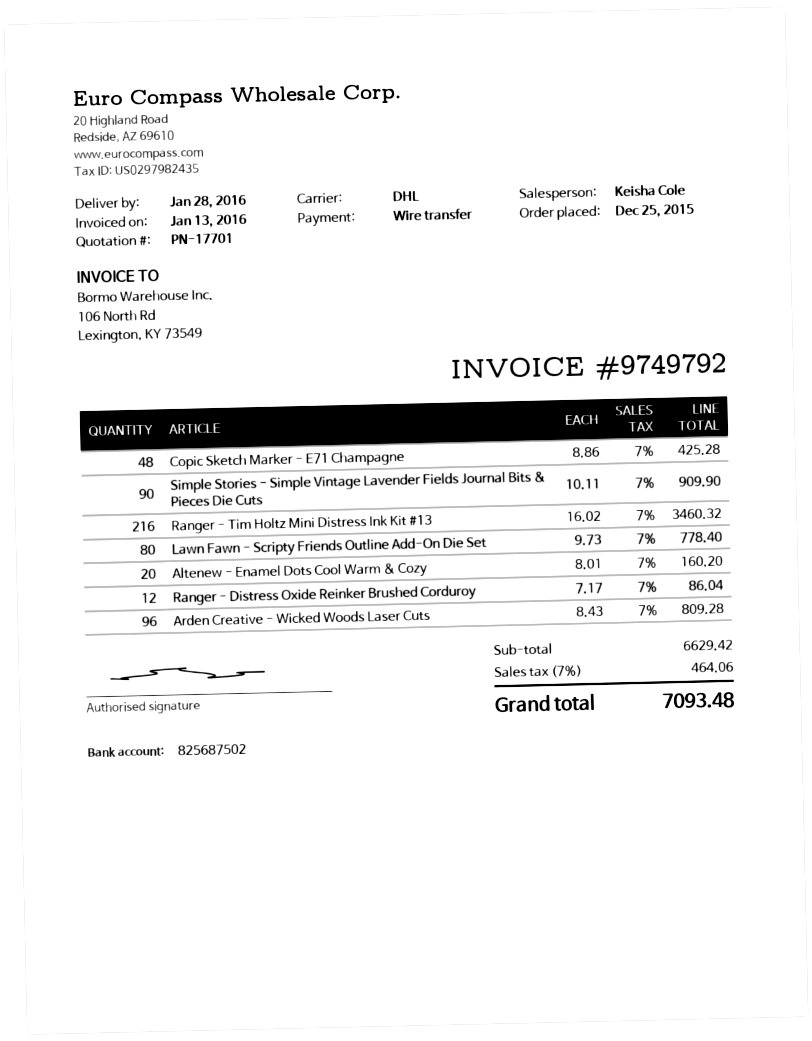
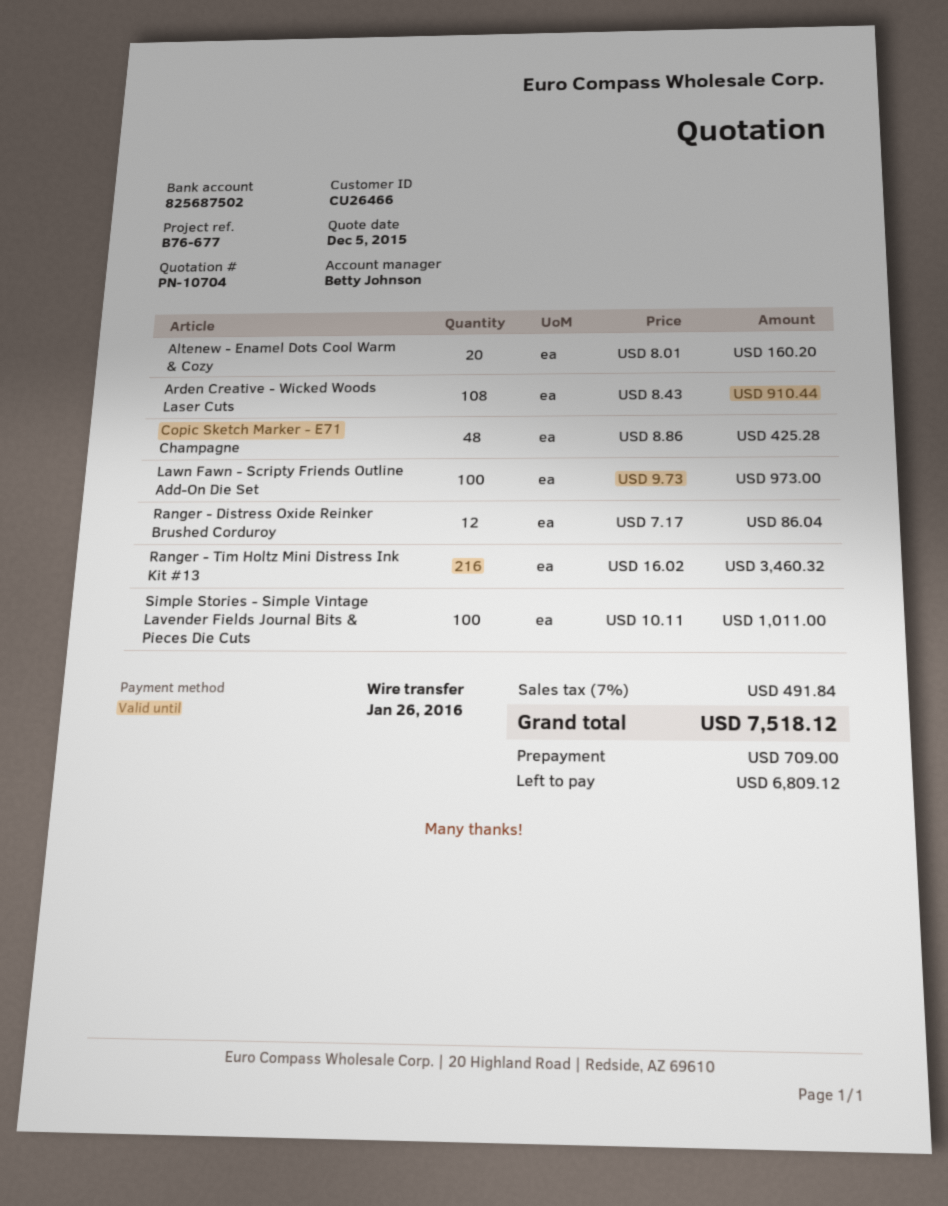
quote number: PN-17701 -> PN-10704
sales rep: Keisha Cole -> Betty Johnson
Simple Stories - Simple Vintage Lavender Fields Journal Bits & Pieces Die Cuts: 90 x 10.11 = 909.90 -> 100 x 10.11 = 1011.00
Lawn Fawn - Scripty Friends Outline Add-On Die Set: 80 x 9.73 = 778.40 -> 100 x 9.73 = 973.00
Arden Creative - Wicked Woods Laser Cuts: 96 x 8.43 = 809.28 -> 108 x 8.43 = 910.44
tax: 7% = 464.06 -> 7% = 491.84
total: 7093.48 -> 7518.12

